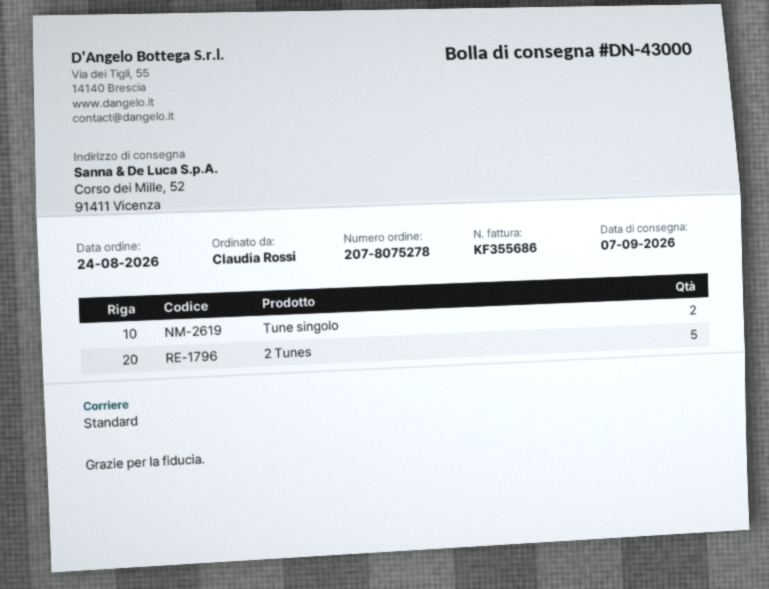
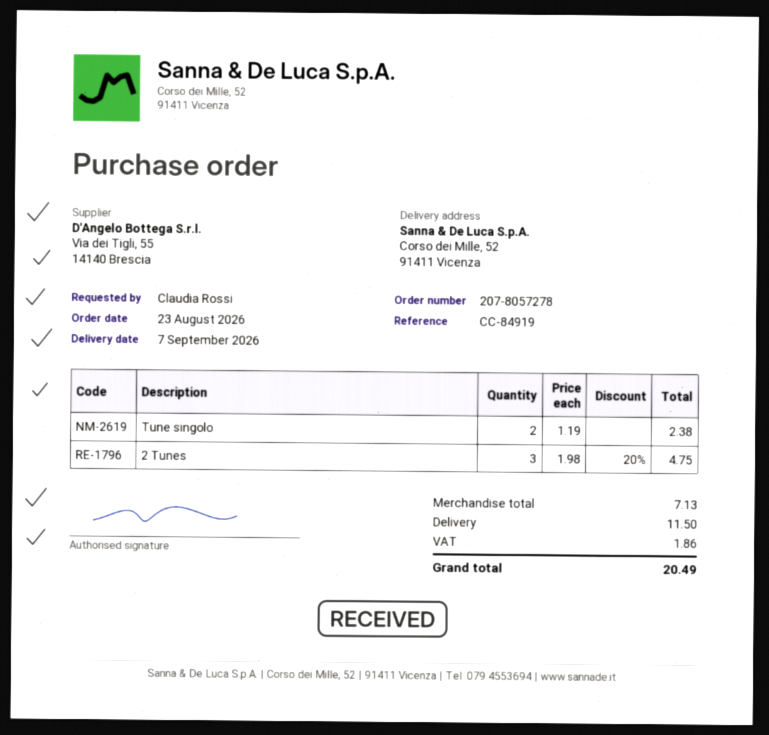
order number: 207-8075278 -> 207-8057278
order date: 2026-08-24 -> 2026-08-23
2 Tunes: 5 -> 3

